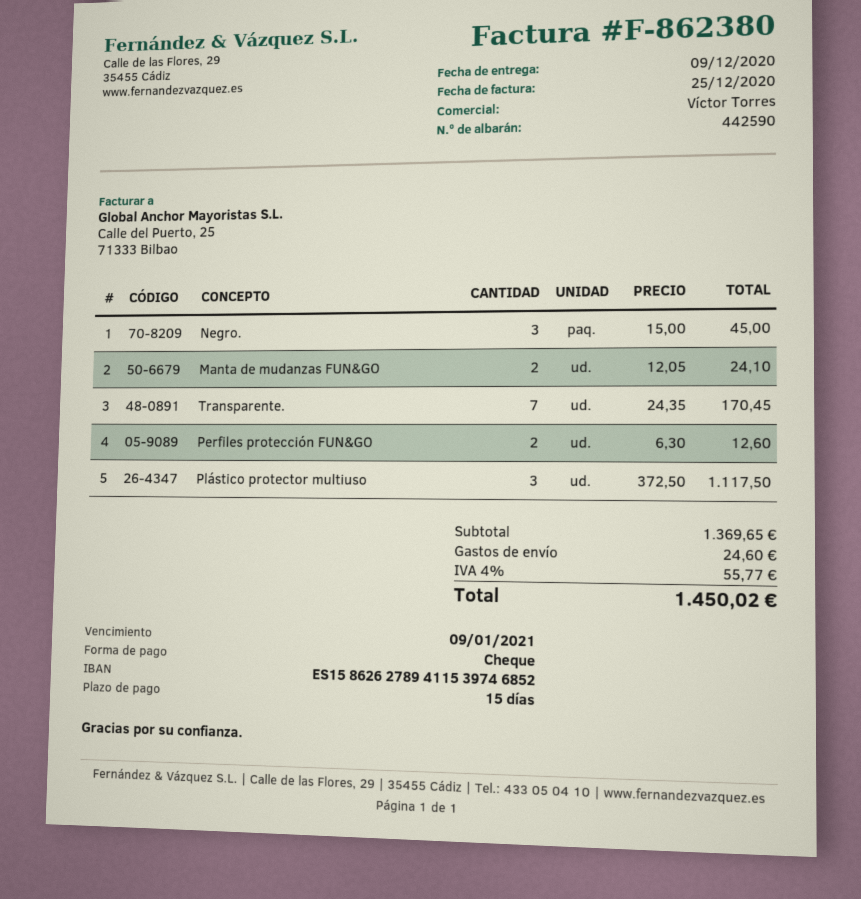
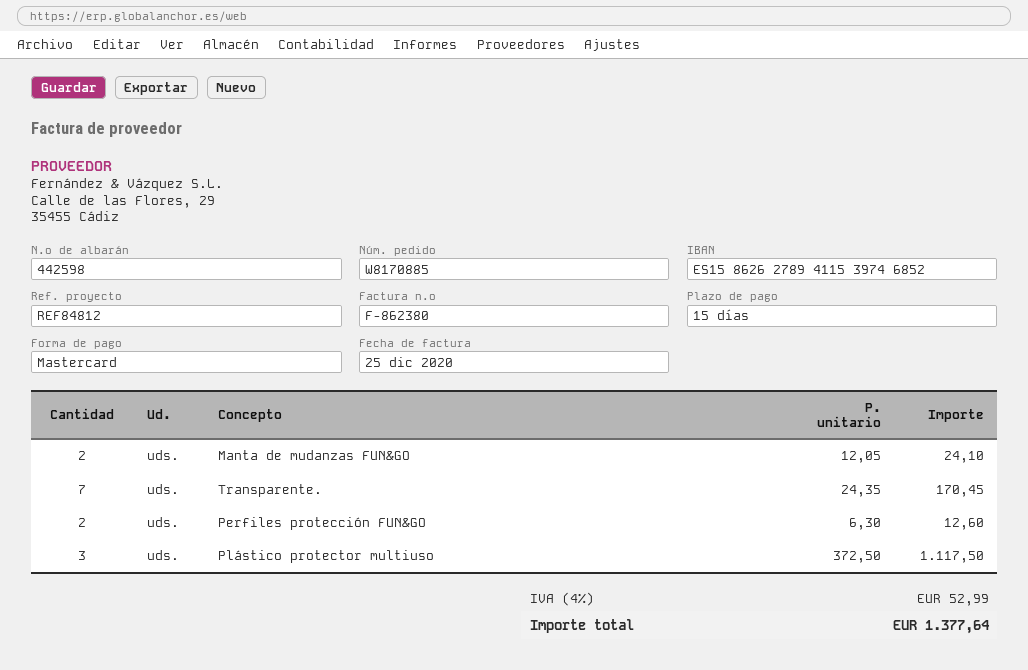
delivery note number: 442590 -> 442598
payment method: cheque -> Mastercard
Negro.: 3 x 15.00 = 45.00 -> none
shipping: 24.60 -> none
tax: 4% = 55.77 -> 4% = 52.99
total: 1450.02 -> 1377.64

